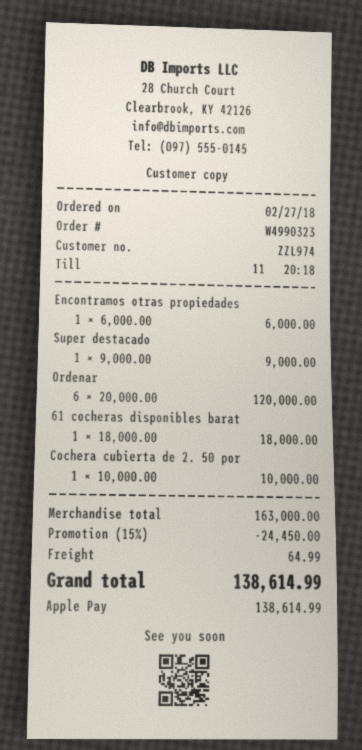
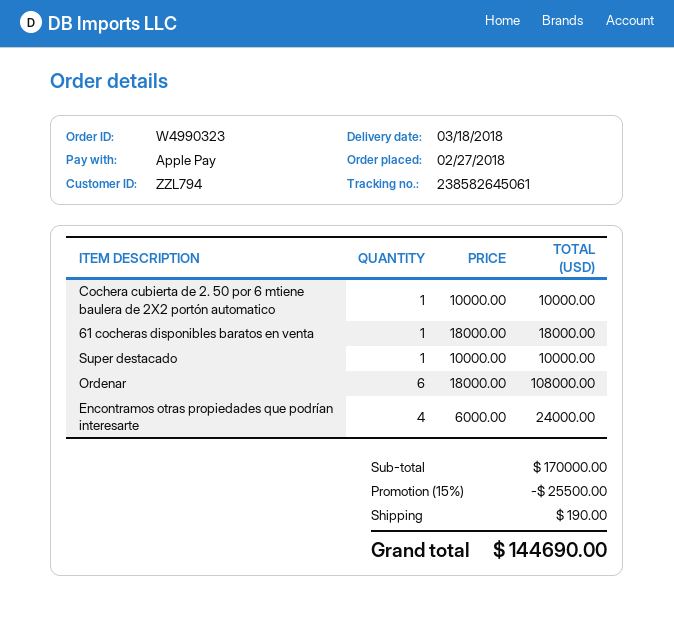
customer number: ZZL974 -> ZZL794
Encontramos otras propiedades: 1 x 6000.00 = 6000.00 -> 4 x 6000.00 = 24000.00
Super destacado: 1 x 9000.00 = 9000.00 -> 1 x 10000.00 = 10000.00
Ordenar: 6 x 20000.00 = 120000.00 -> 6 x 18000.00 = 108000.00
subtotal: 163000.00 -> 170000.00
discount: 15% = 24450.00 -> 15% = 25500.00
shipping: 64.99 -> 190.00
total: 138614.99 -> 144690.00

